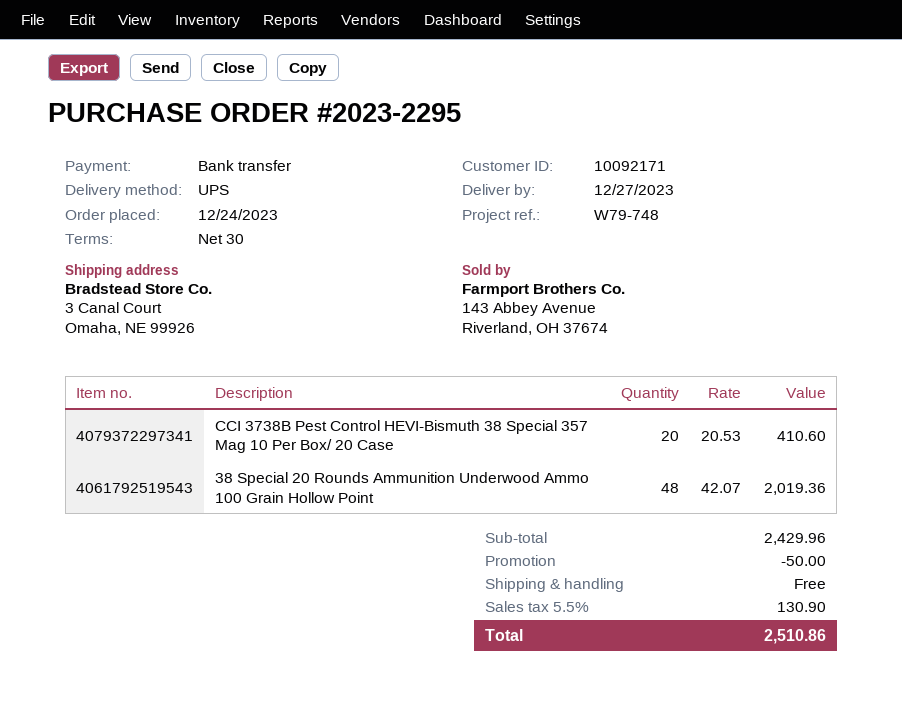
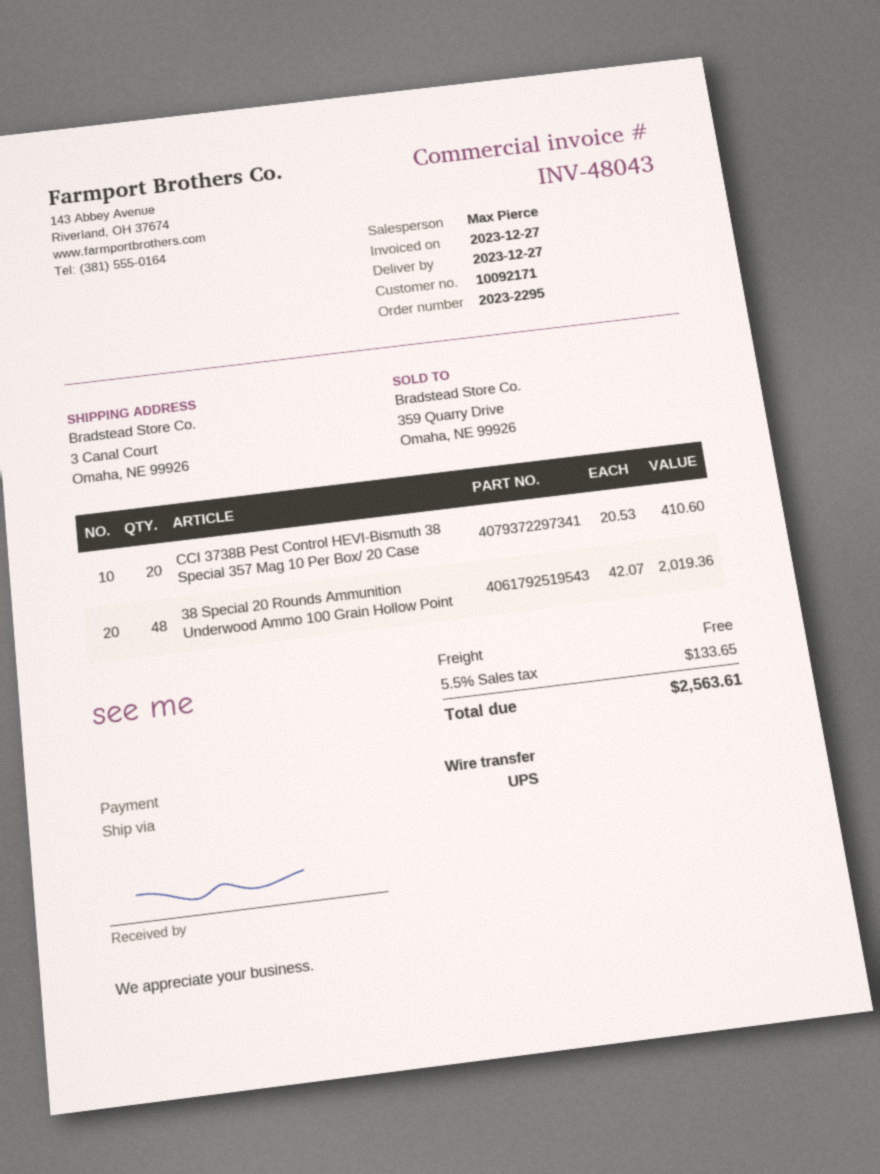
discount: 50.00 -> none
tax: 5.5% = 130.90 -> 5.5% = 133.65
total: 2510.86 -> 2563.61

